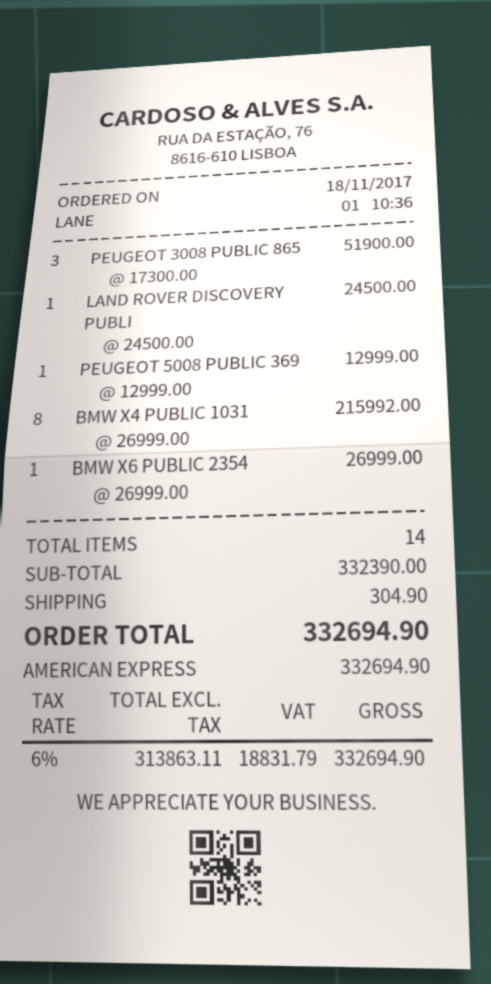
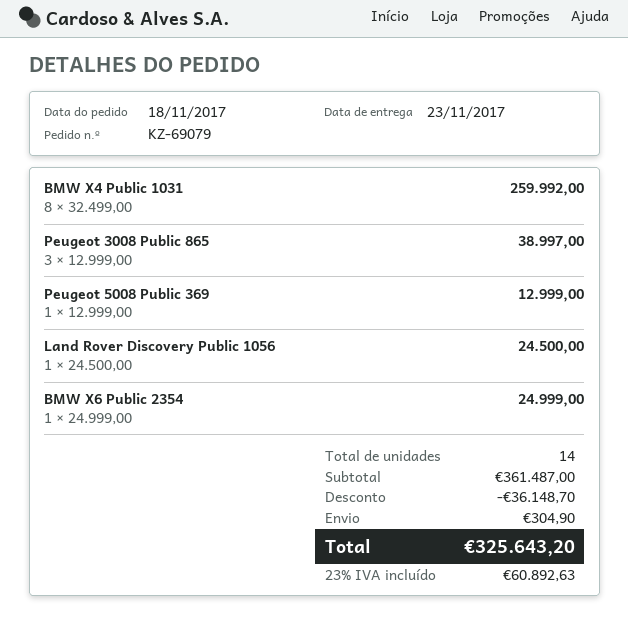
PEUGEOT 3008 PUBLIC 865: 3 x 17300.00 = 51900.00 -> 3 x 12999.00 = 38997.00
BMW X4 PUBLIC 1031: 8 x 26999.00 = 215992.00 -> 8 x 32499.00 = 259992.00
BMW X6 PUBLIC 2354: 1 x 26999.00 = 26999.00 -> 1 x 24999.00 = 24999.00
subtotal: 332390.00 -> 361487.00
discount: none -> 36148.70
tax: 6% = 18831.79 -> 23% = 60892.63
total: 332694.90 -> 325643.20

